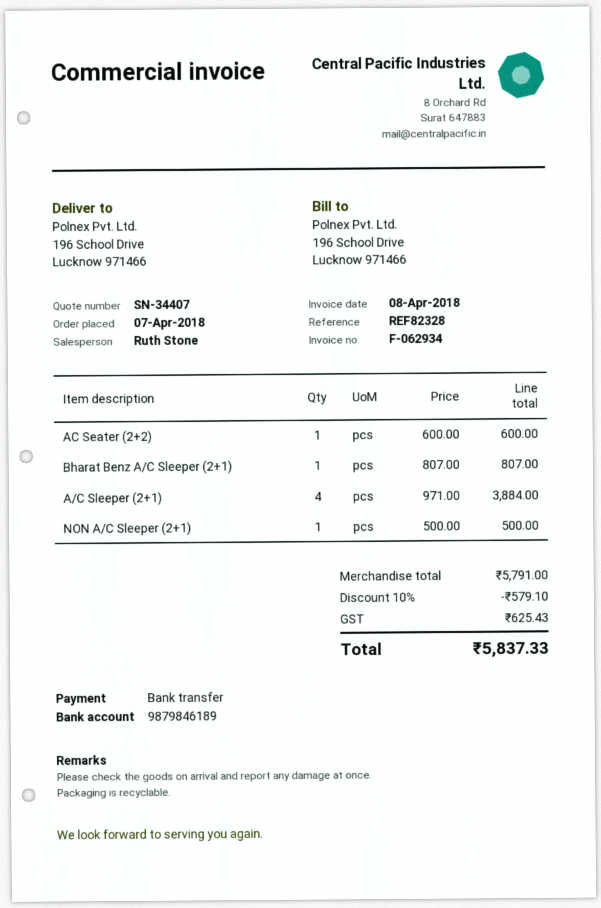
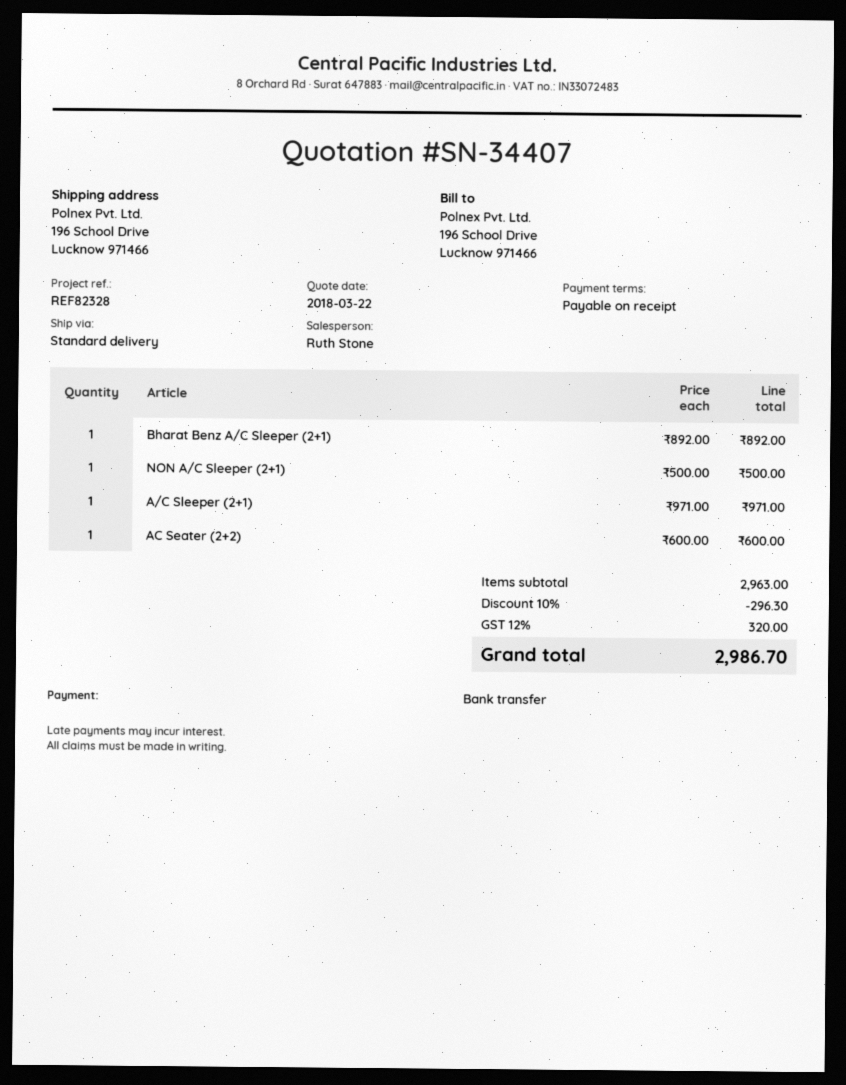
Bharat Benz A/C Sleeper (2+1): 1 x 807.00 = 807.00 -> 1 x 892.00 = 892.00
A/C Sleeper (2+1): 4 x 971.00 = 3884.00 -> 1 x 971.00 = 971.00
subtotal: 5791.00 -> 2963.00
discount: 10% = 579.10 -> 10% = 296.30
tax: 625.43 -> 320.00
total: 5837.33 -> 2986.70

